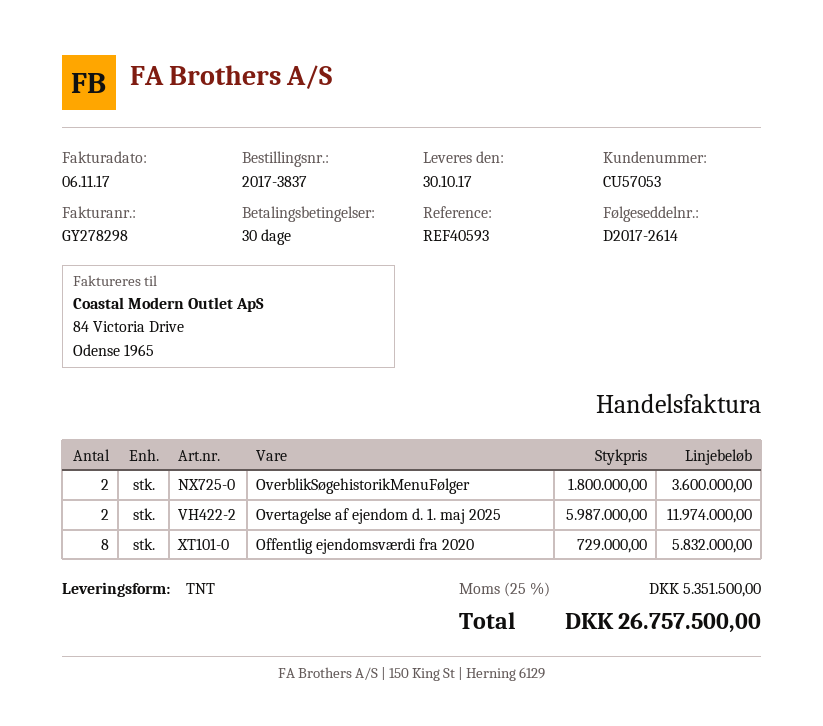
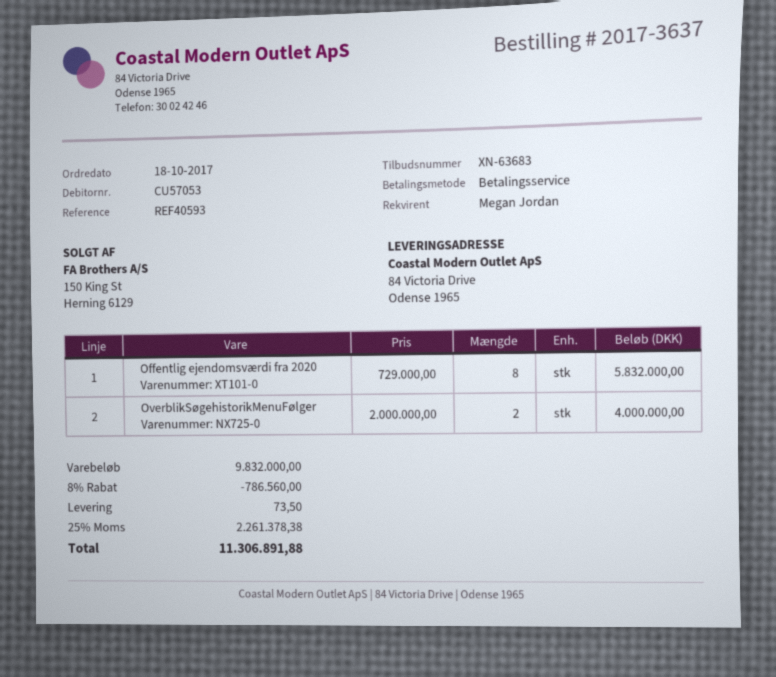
order number: 2017-3837 -> 2017-3637
OverblikSøgehistorikMenuFølger: 2 x 1800000.00 = 3600000.00 -> 2 x 2000000.00 = 4000000.00
Overtagelse af ejendom d. 1. maj 2025: 2 x 5987000.00 = 11974000.00 -> none
discount: none -> 8% = 786560.00
shipping: none -> 73.50
tax: 25% = 5351500.00 -> 25% = 2261378.38
total: 26757500.00 -> 11306891.88

